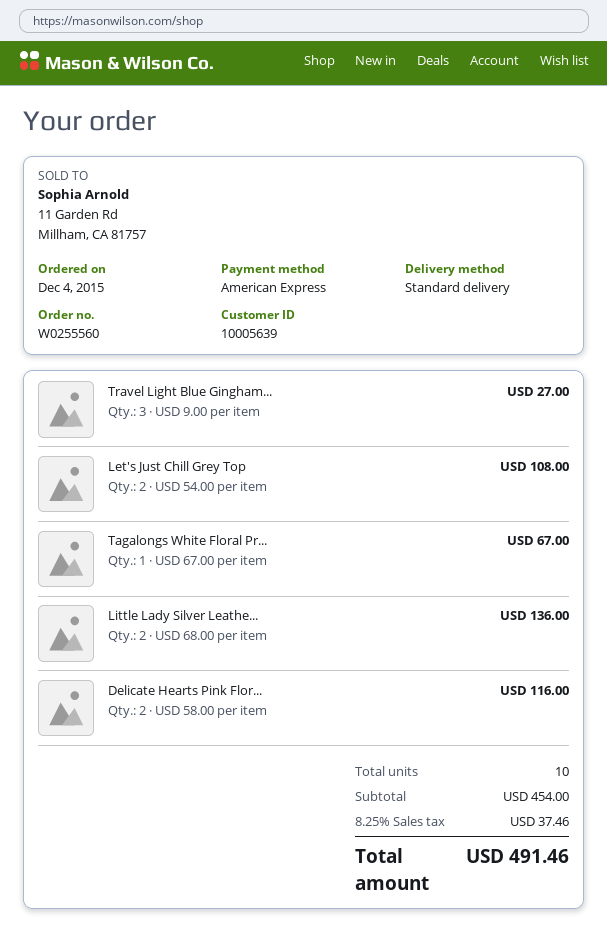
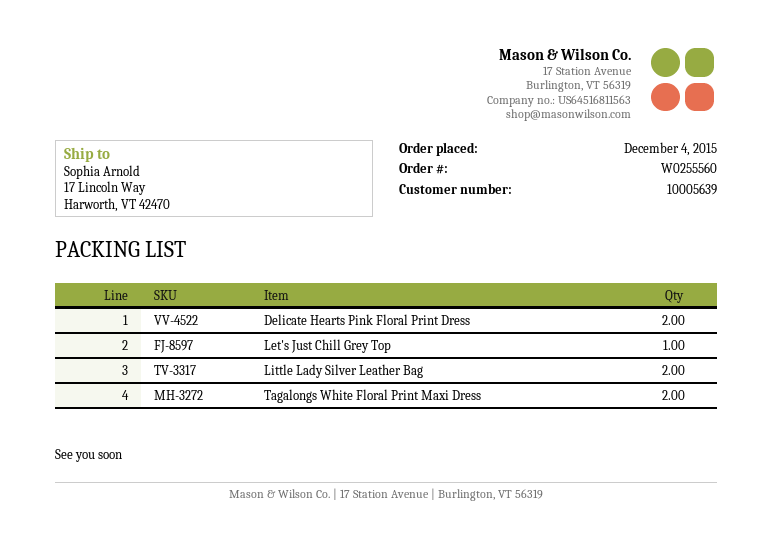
Travel Light Blue Gingham...: 3 -> none
Let's Just Chill Grey Top: 2 -> 1
Tagalongs White Floral Pr...: 1 -> 2

